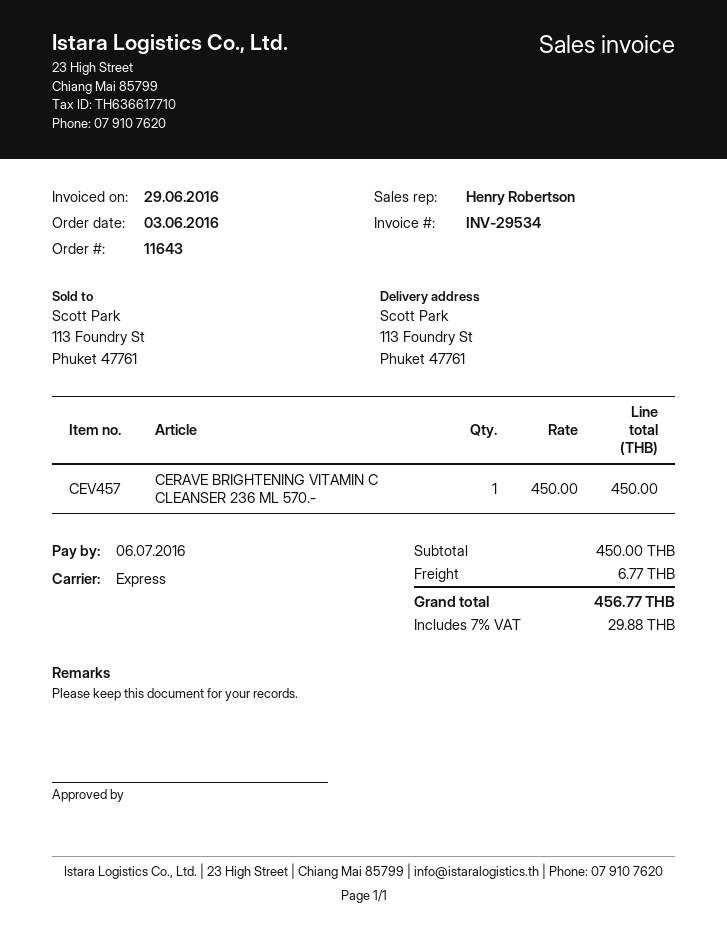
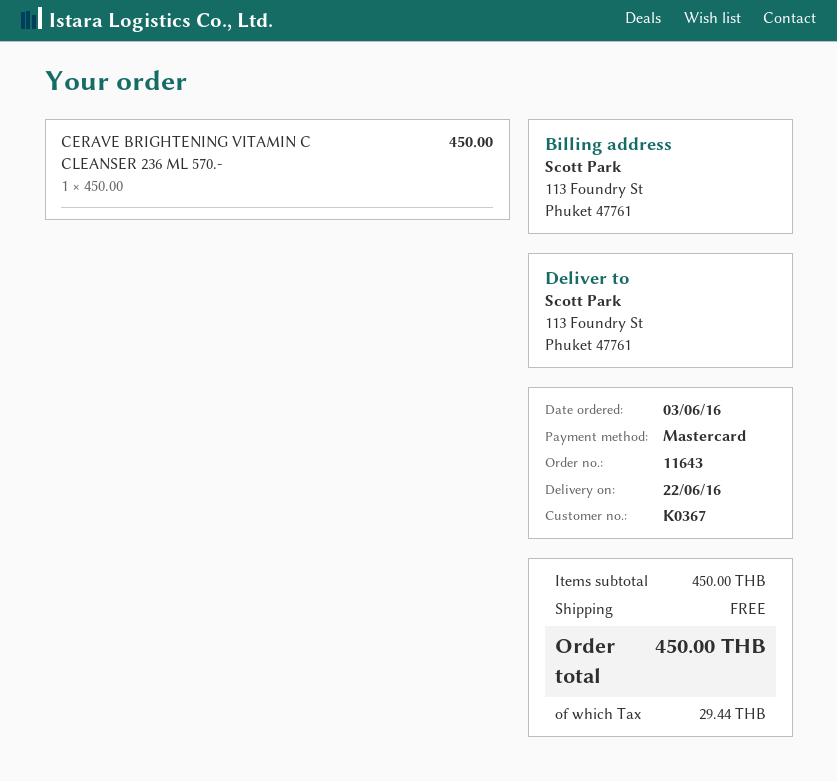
shipping: 6.77 -> 0.00
tax: 29.88 -> 29.44
total: 456.77 -> 450.00

